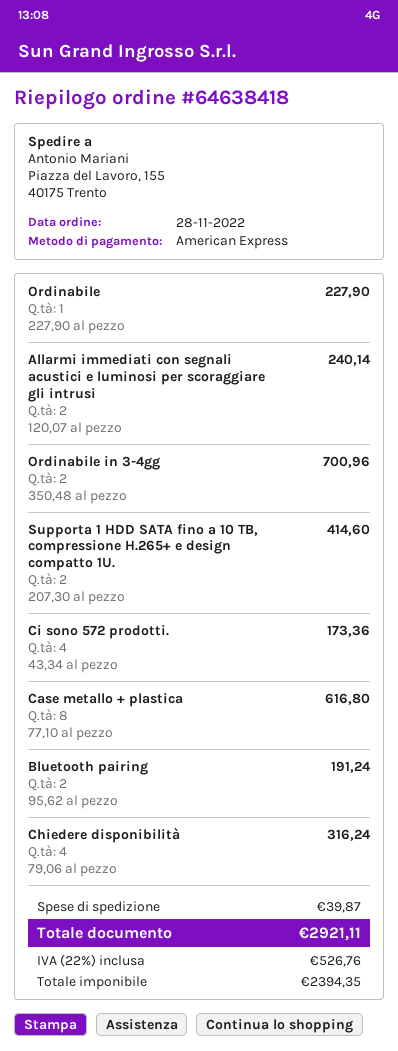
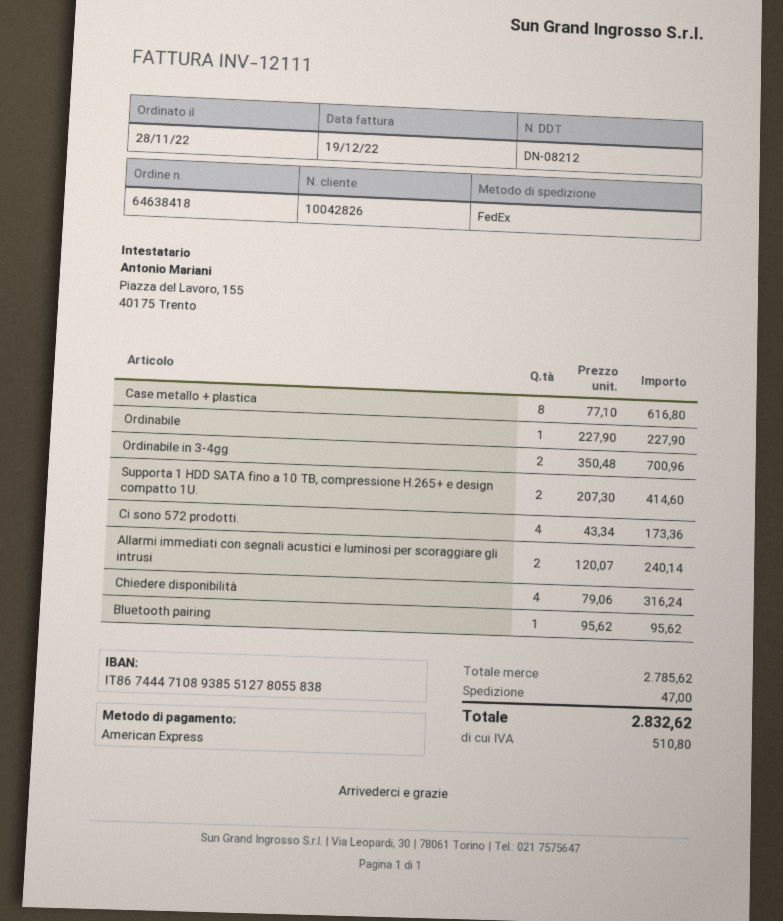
Bluetooth pairing: 2 x 95.62 = 191.24 -> 1 x 95.62 = 95.62
shipping: 39.87 -> 47.00
tax: 526.76 -> 510.80
total: 2921.11 -> 2832.62

